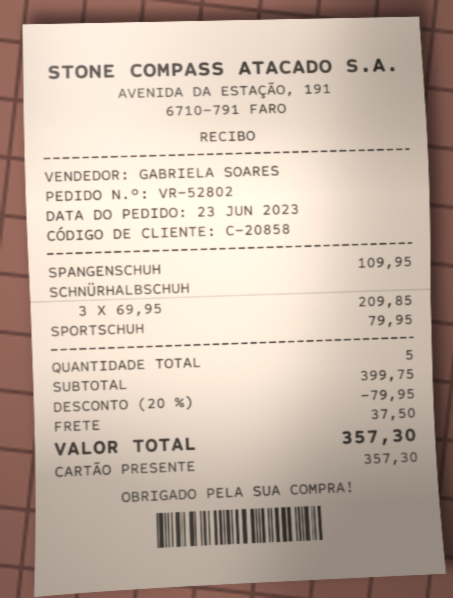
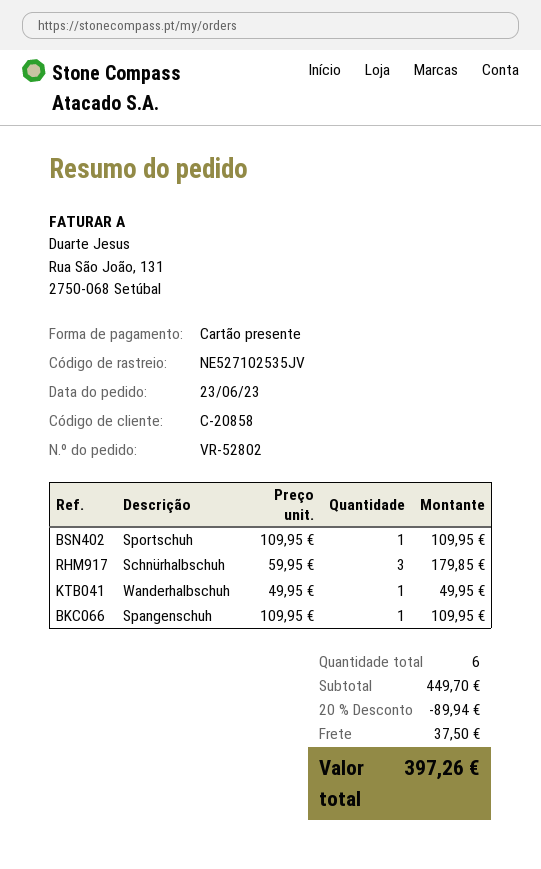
SCHNÜRHALBSCHUH: 3 x 69.95 = 209.85 -> 3 x 59.95 = 179.85
SPORTSCHUH: 1 x 79.95 = 79.95 -> 1 x 109.95 = 109.95
Wanderhalbschuh: none -> 1 x 49.95 = 49.95
total quantity: 5 -> 6
subtotal: 399.75 -> 449.70
discount: 20% = 79.95 -> 20% = 89.94
total: 357.30 -> 397.26

